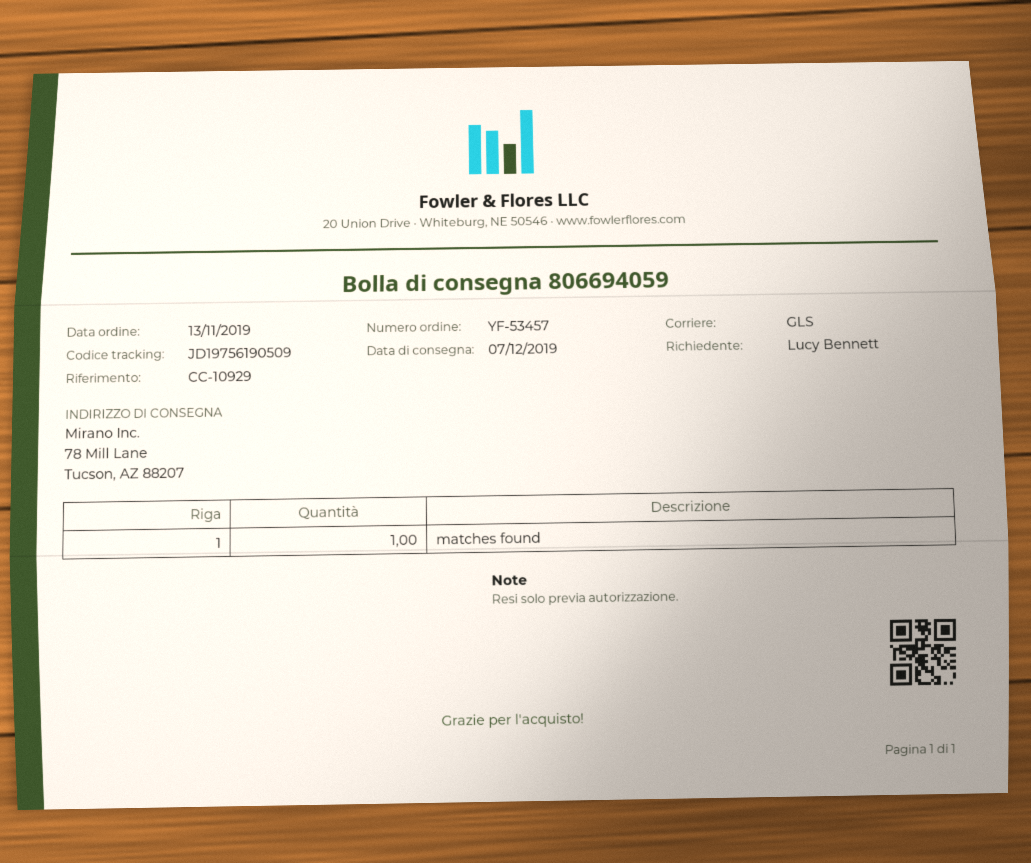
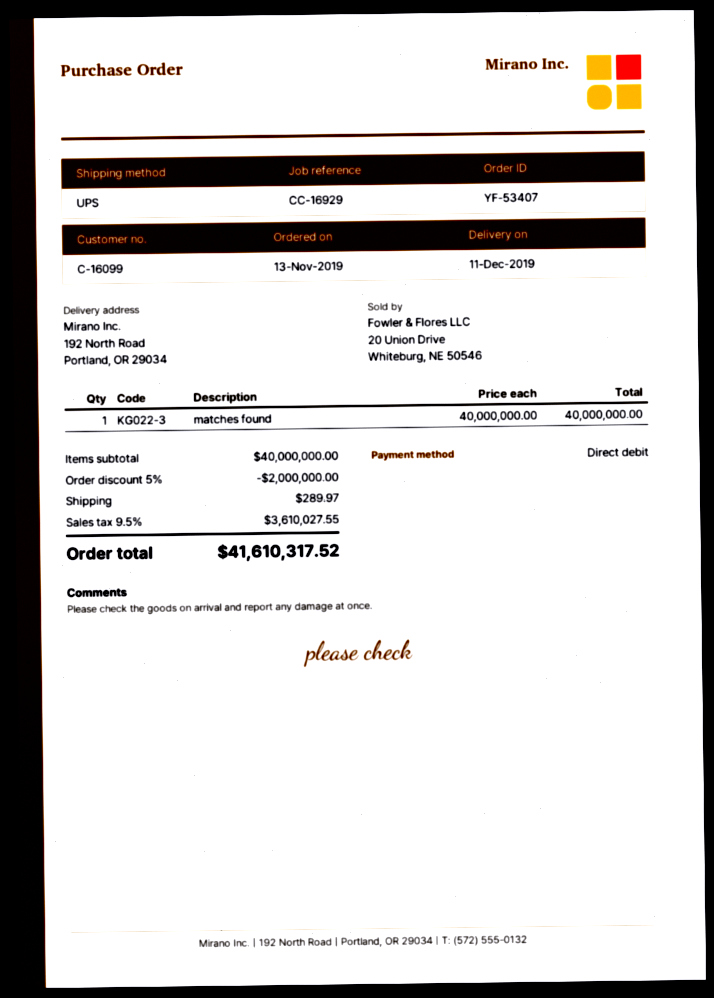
order number: YF-53457 -> YF-53407
delivery date: 2019-12-07 -> 2019-12-11
reference: CC-10929 -> CC-16929
shipping method: GLS -> UPS
ship to: 78 Mill Lane, Tucson, AZ 88207 -> 192 North Road, Portland, OR 29034

